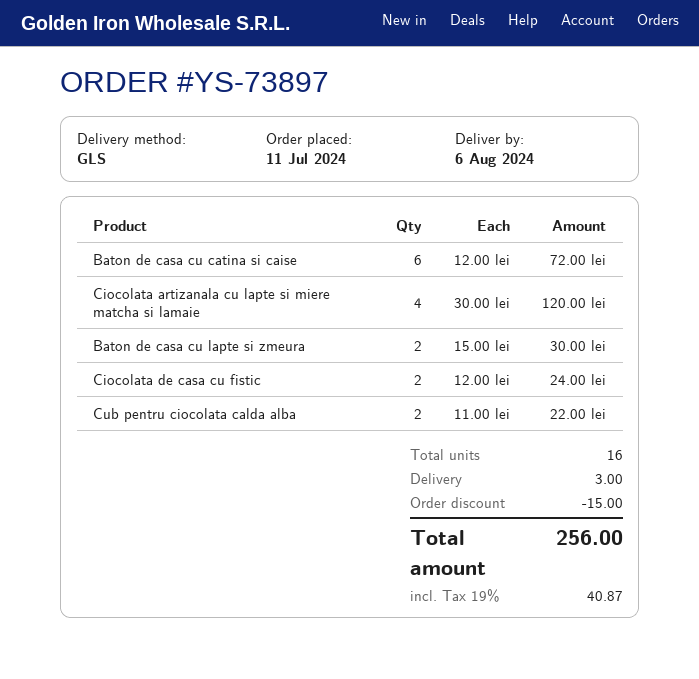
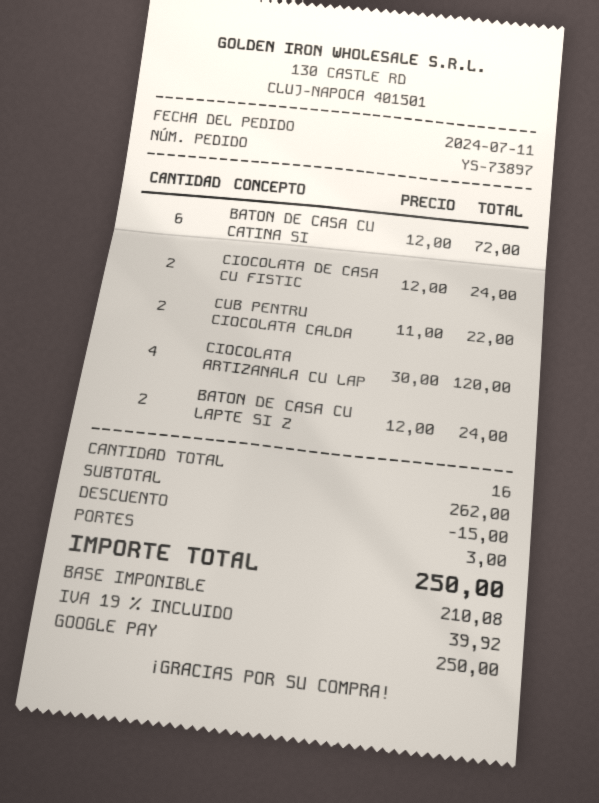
Baton de casa cu lapte si zmeura: 2 x 15.00 = 30.00 -> 2 x 12.00 = 24.00
tax: 19% = 40.87 -> 19% = 39.92
total: 256.00 -> 250.00

